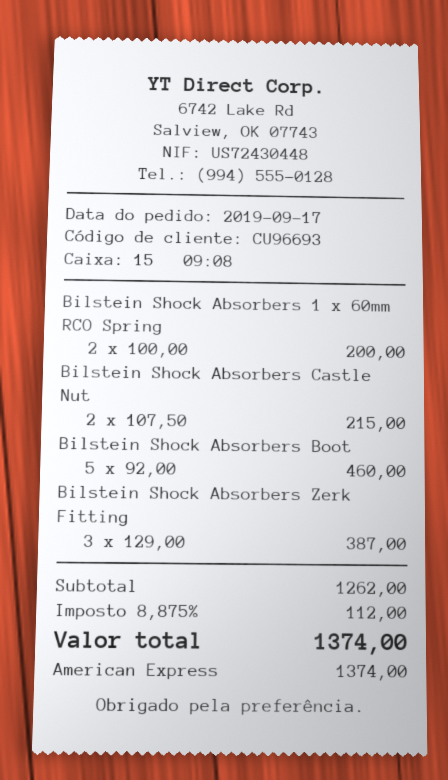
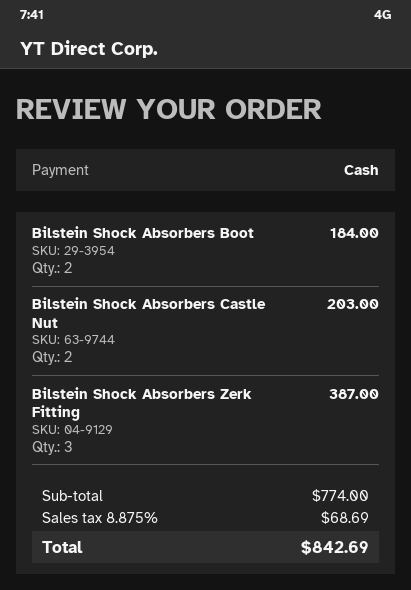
payment method: American Express -> cash
Bilstein Shock Absorbers 1 x 60mm RCO Spring: 2 for 200.00 -> none
Bilstein Shock Absorbers Castle Nut: 2 for 215.00 -> 2 for 203.00
Bilstein Shock Absorbers Boot: 5 for 460.00 -> 2 for 184.00
subtotal: 1262.00 -> 774.00
tax: 8.875% = 112.00 -> 8.875% = 68.69
total: 1374.00 -> 842.69

